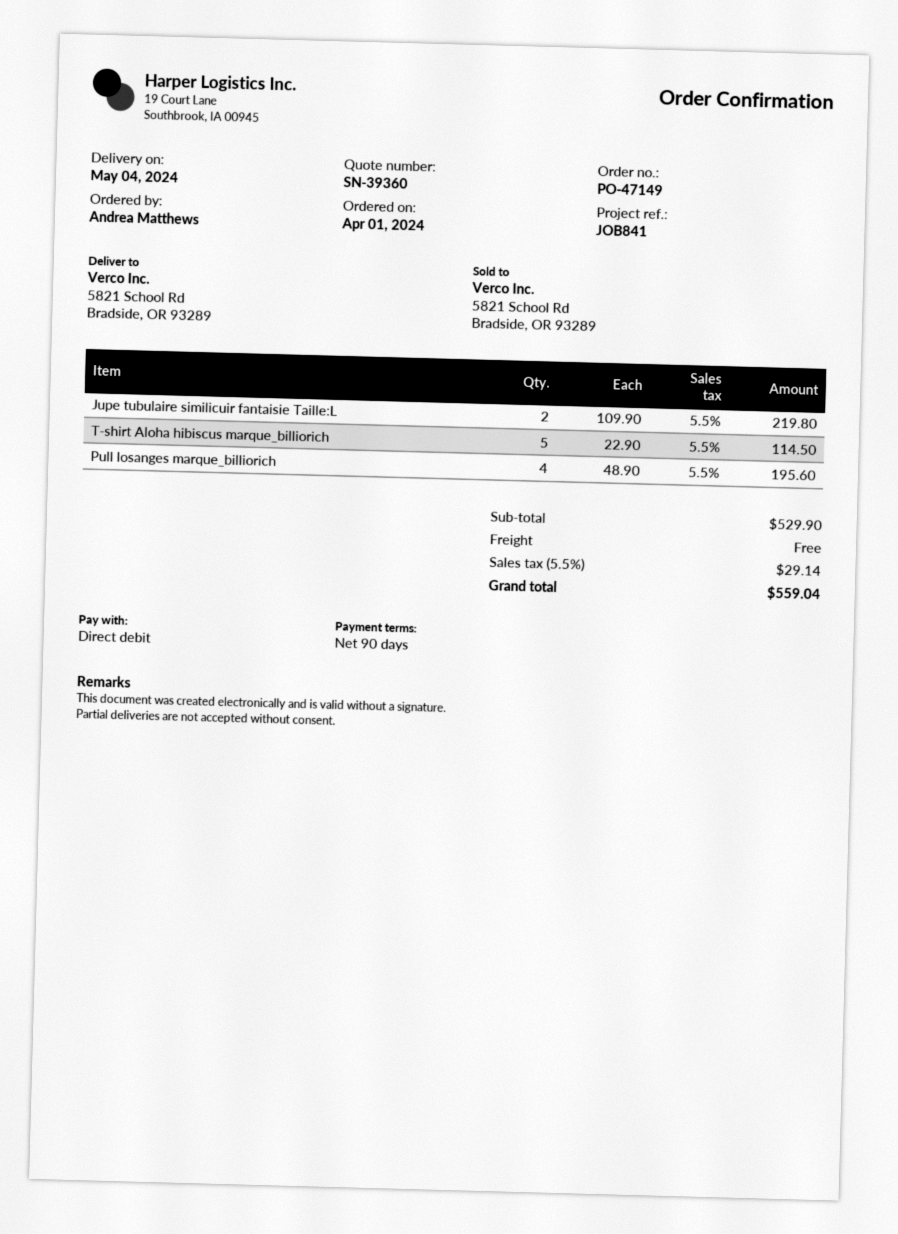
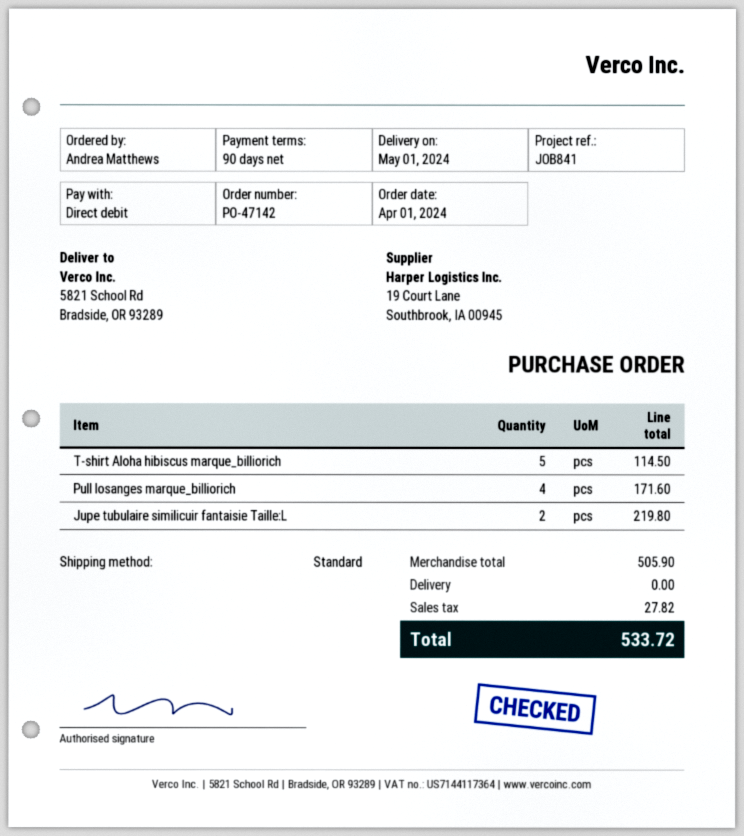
order number: PO-47149 -> PO-47142
delivery date: 2024-05-04 -> 2024-05-01
Pull losanges marque_billiorich: 4 for 195.60 -> 4 for 171.60
subtotal: 529.90 -> 505.90
tax: 29.14 -> 27.82
total: 559.04 -> 533.72

